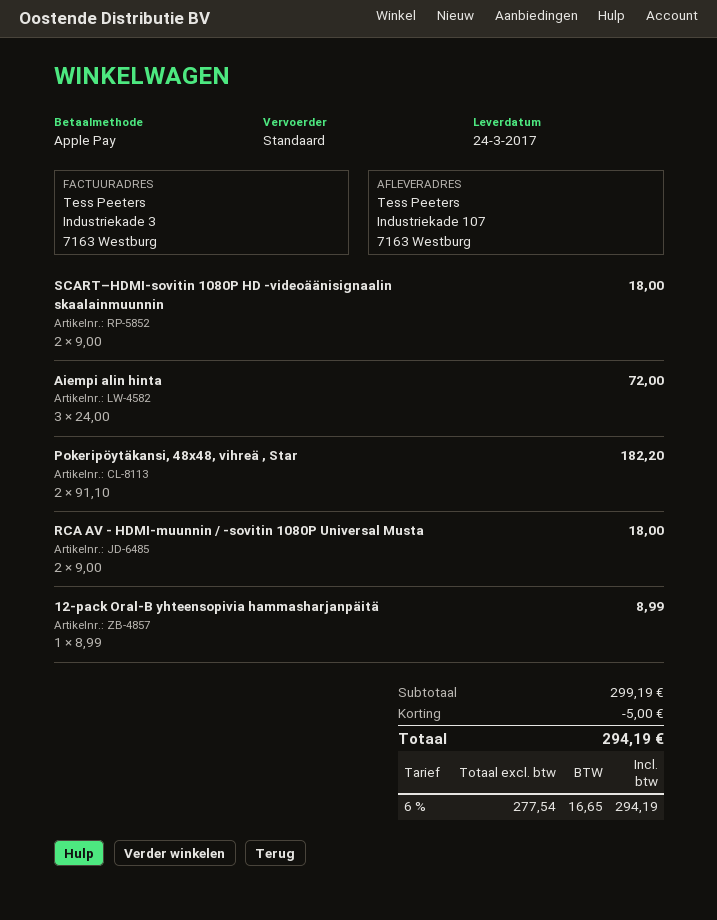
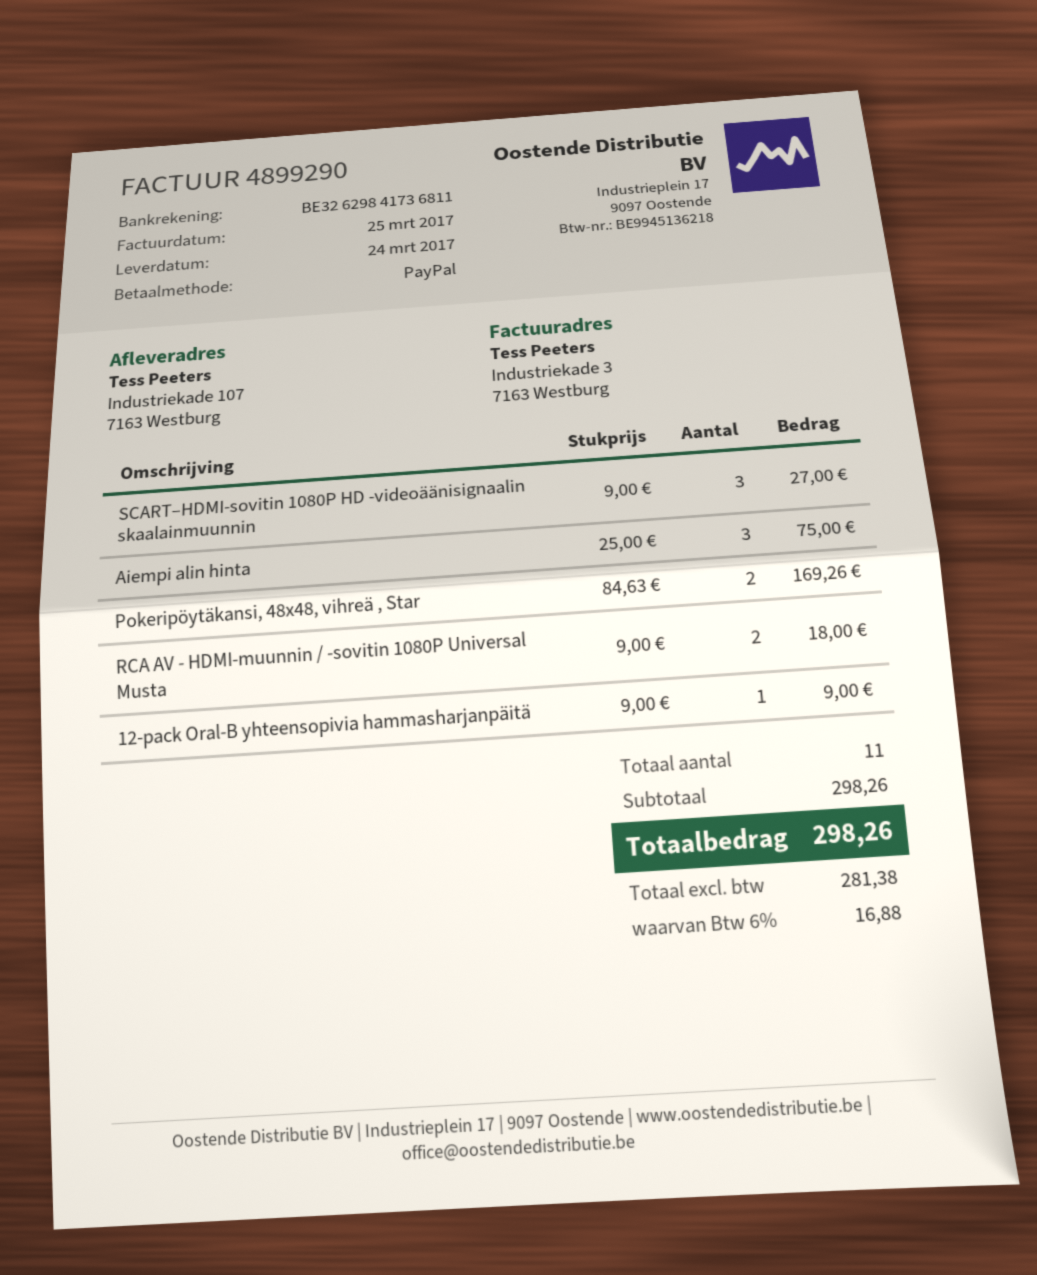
payment method: Apple Pay -> PayPal
SCART–HDMI-sovitin 1080P HD -videoäänisignaalin skaalainmuunnin: 2 x 9.00 = 18.00 -> 3 x 9.00 = 27.00
Aiempi alin hinta: 3 x 24.00 = 72.00 -> 3 x 25.00 = 75.00
Pokeripöytäkansi, 48x48, vihreä , Star: 2 x 91.10 = 182.20 -> 2 x 84.63 = 169.26
12-pack Oral-B yhteensopivia hammasharjanpäitä: 1 x 8.99 = 8.99 -> 1 x 9.00 = 9.00
subtotal: 299.19 -> 298.26
discount: 5.00 -> none
net: 277.54 -> 281.38
tax: 6% = 16.65 -> 6% = 16.88
total: 294.19 -> 298.26

